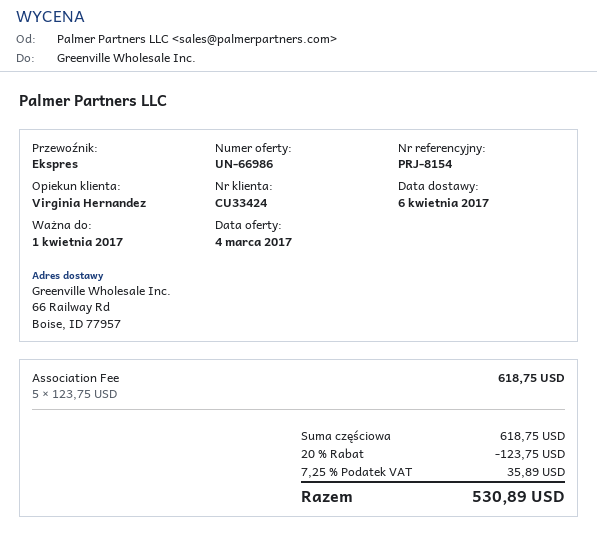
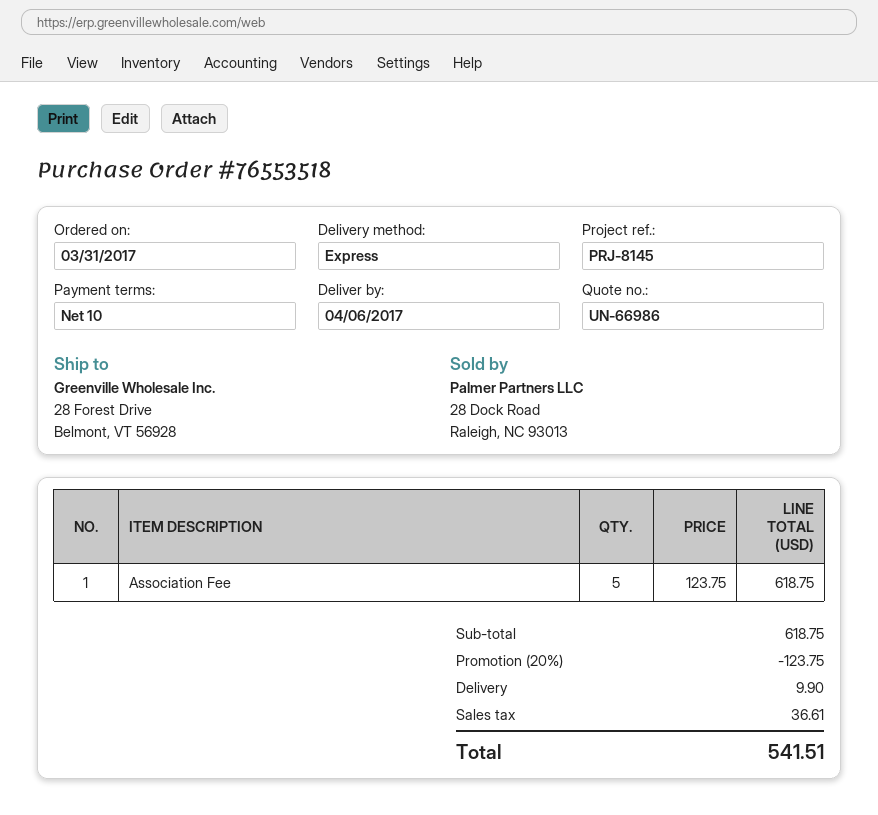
reference: PRJ-8154 -> PRJ-8145
ship to: 66 Railway Rd, Boise, ID 77957 -> 28 Forest Drive, Belmont, VT 56928
shipping: none -> 9.90
tax: 35.89 -> 36.61
total: 530.89 -> 541.51

